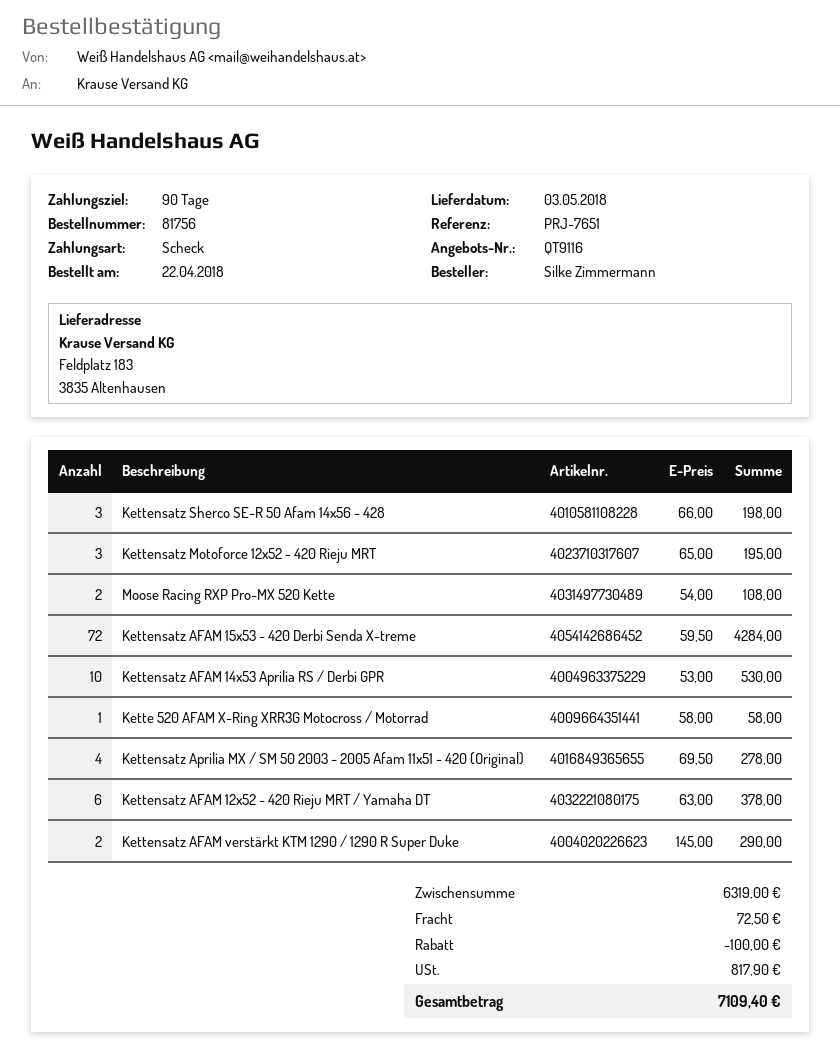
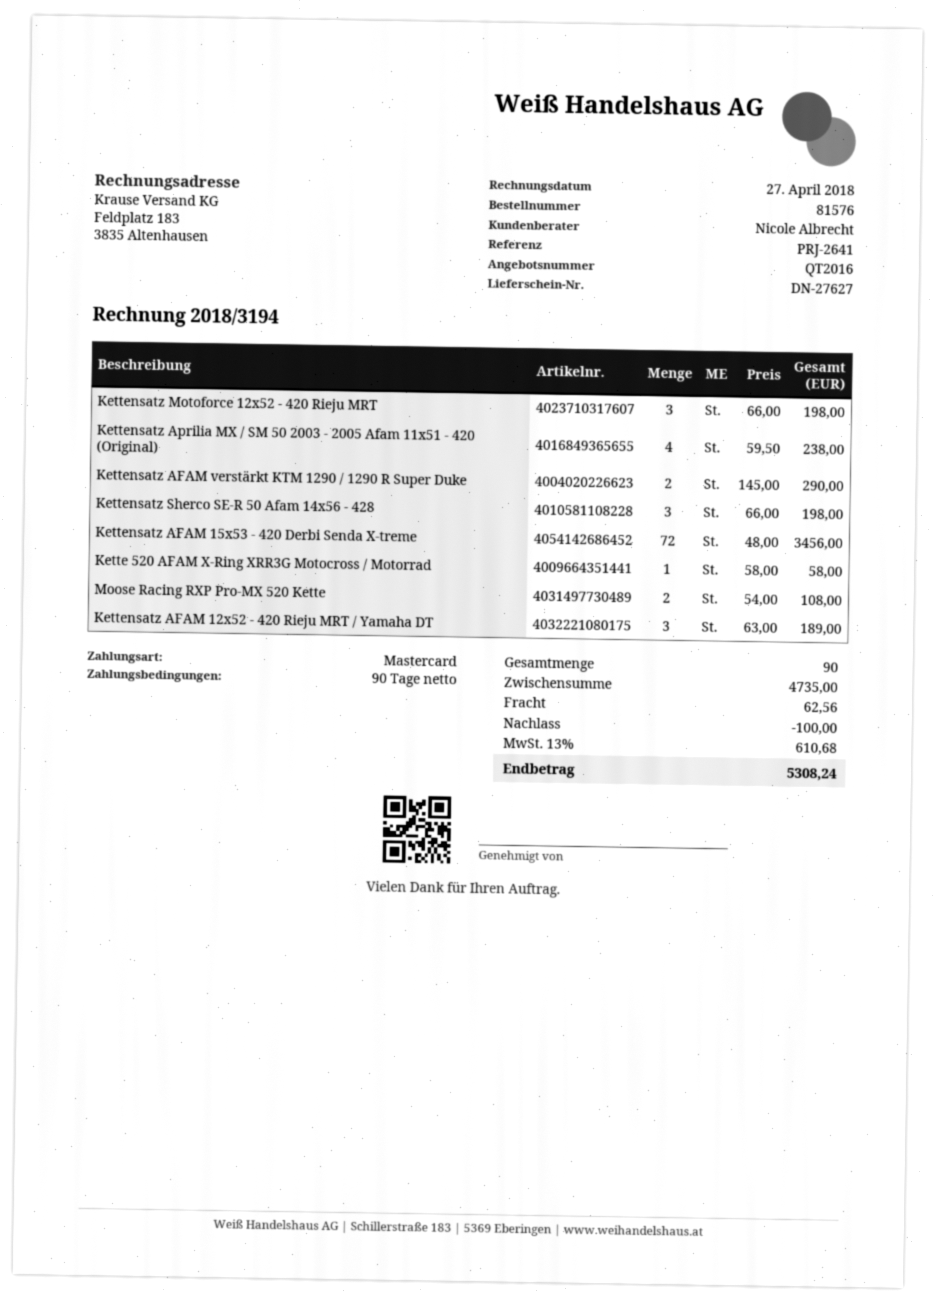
quote number: QT9116 -> QT2016
order number: 81756 -> 81576
reference: PRJ-7651 -> PRJ-2641
payment method: cheque -> Mastercard
Kettensatz Motoforce 12x52 - 420 Rieju MRT: 3 x 65.00 = 195.00 -> 3 x 66.00 = 198.00
Kettensatz AFAM 15x53 - 420 Derbi Senda X-treme: 72 x 59.50 = 4284.00 -> 72 x 48.00 = 3456.00
Kettensatz AFAM 14x53 Aprilia RS / Derbi GPR: 10 x 53.00 = 530.00 -> none
Kettensatz Aprilia MX / SM 50 2003 - 2005 Afam 11x51 - 420 (Original): 4 x 69.50 = 278.00 -> 4 x 59.50 = 238.00
Kettensatz AFAM 12x52 - 420 Rieju MRT / Yamaha DT: 6 x 63.00 = 378.00 -> 3 x 63.00 = 189.00
subtotal: 6319.00 -> 4735.00
shipping: 72.50 -> 62.56
tax: 817.90 -> 610.68
total: 7109.40 -> 5308.24

